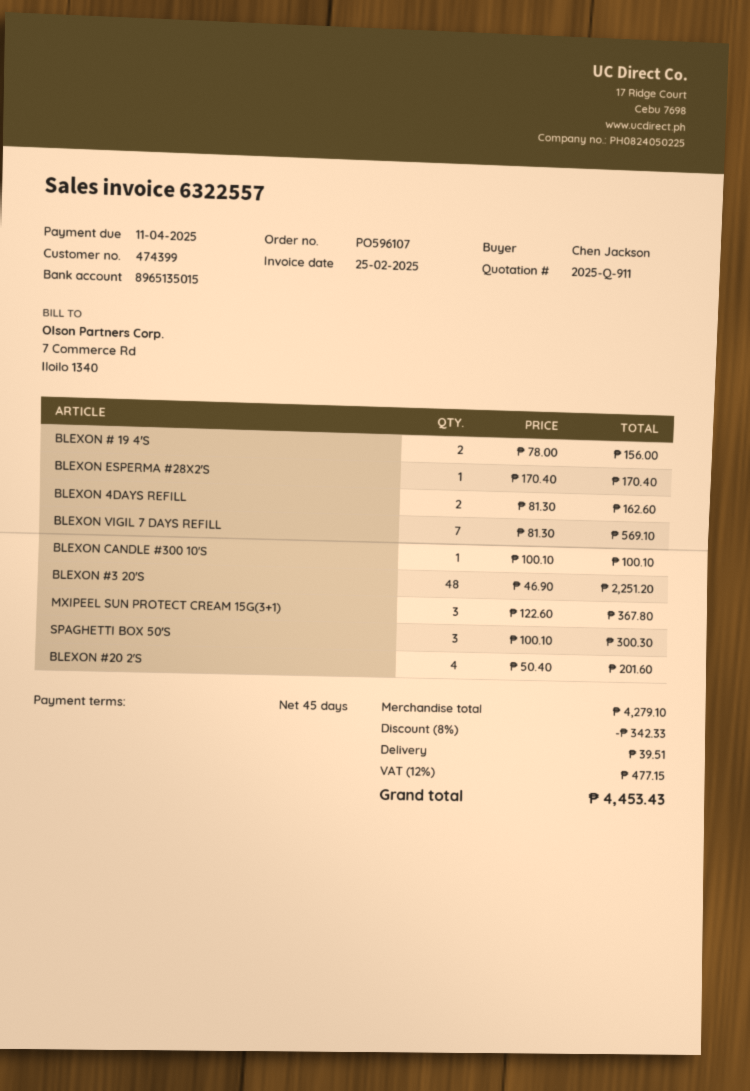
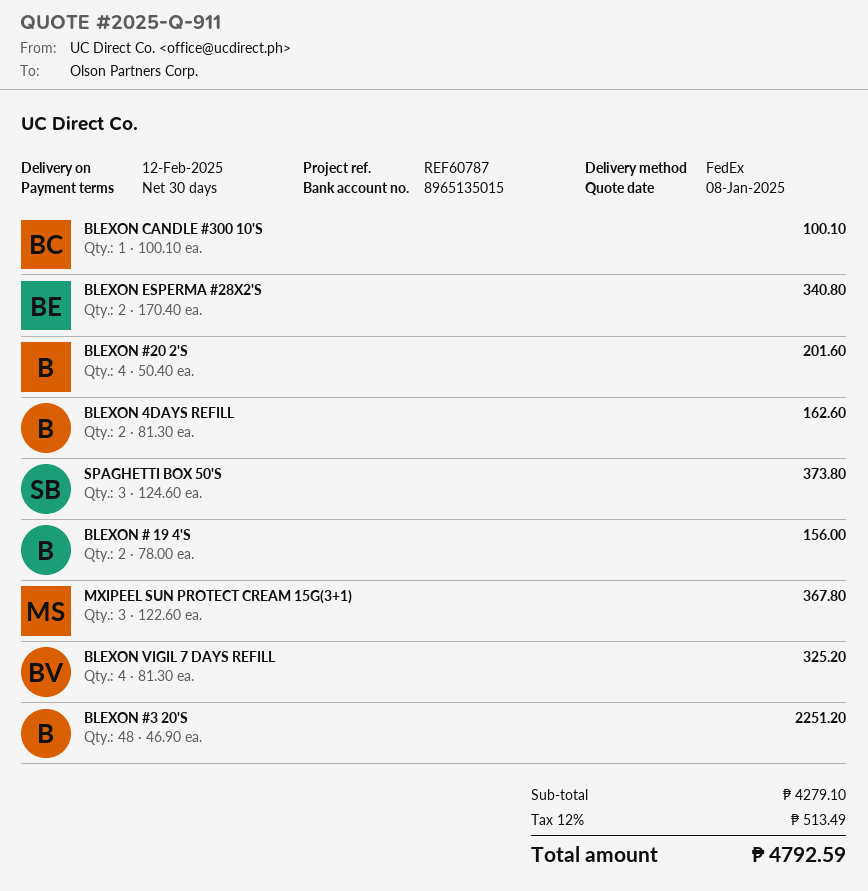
payment terms: 45 days -> 30 days
BLEXON ESPERMA #28X2'S: 1 x 170.40 = 170.40 -> 2 x 170.40 = 340.80
BLEXON VIGIL 7 DAYS REFILL: 7 x 81.30 = 569.10 -> 4 x 81.30 = 325.20
SPAGHETTI BOX 50'S: 3 x 100.10 = 300.30 -> 3 x 124.60 = 373.80
discount: 8% = 342.33 -> none
shipping: 39.51 -> none
tax: 12% = 477.15 -> 12% = 513.49
total: 4453.43 -> 4792.59

